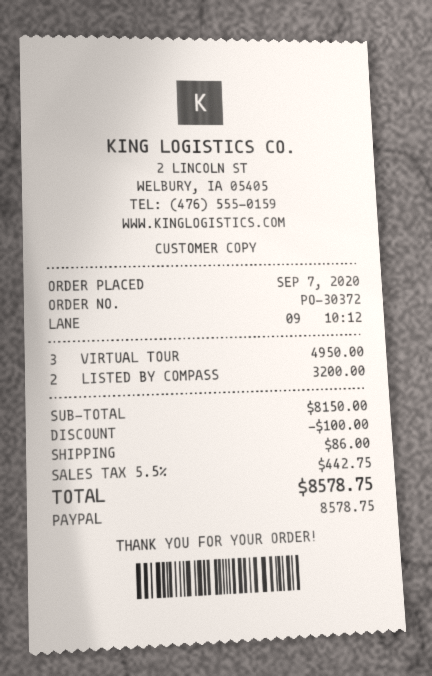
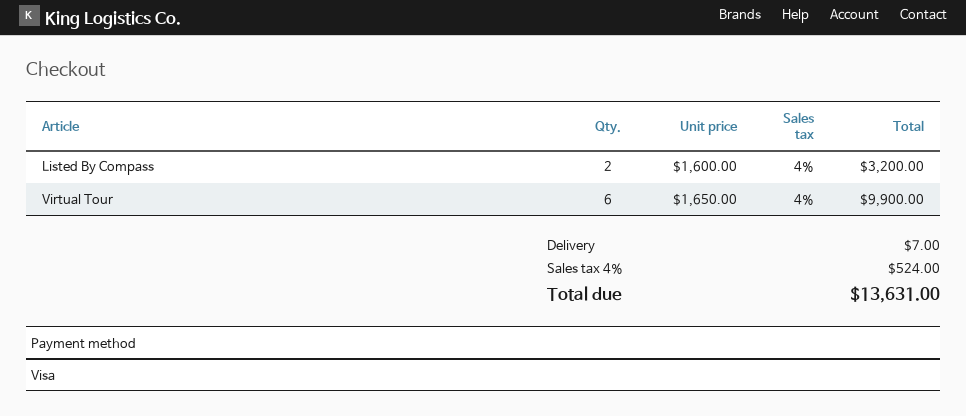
payment method: PayPal -> Visa
VIRTUAL TOUR: 3 for 4950.00 -> 6 for 9900.00
discount: 100.00 -> none
shipping: 86.00 -> 7.00
tax: 5.5% = 442.75 -> 4% = 524.00
total: 8578.75 -> 13631.00

